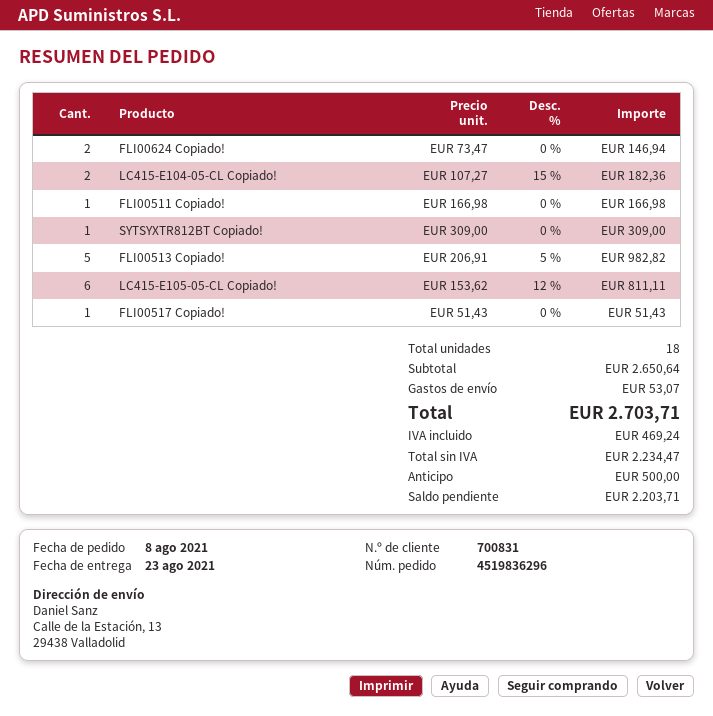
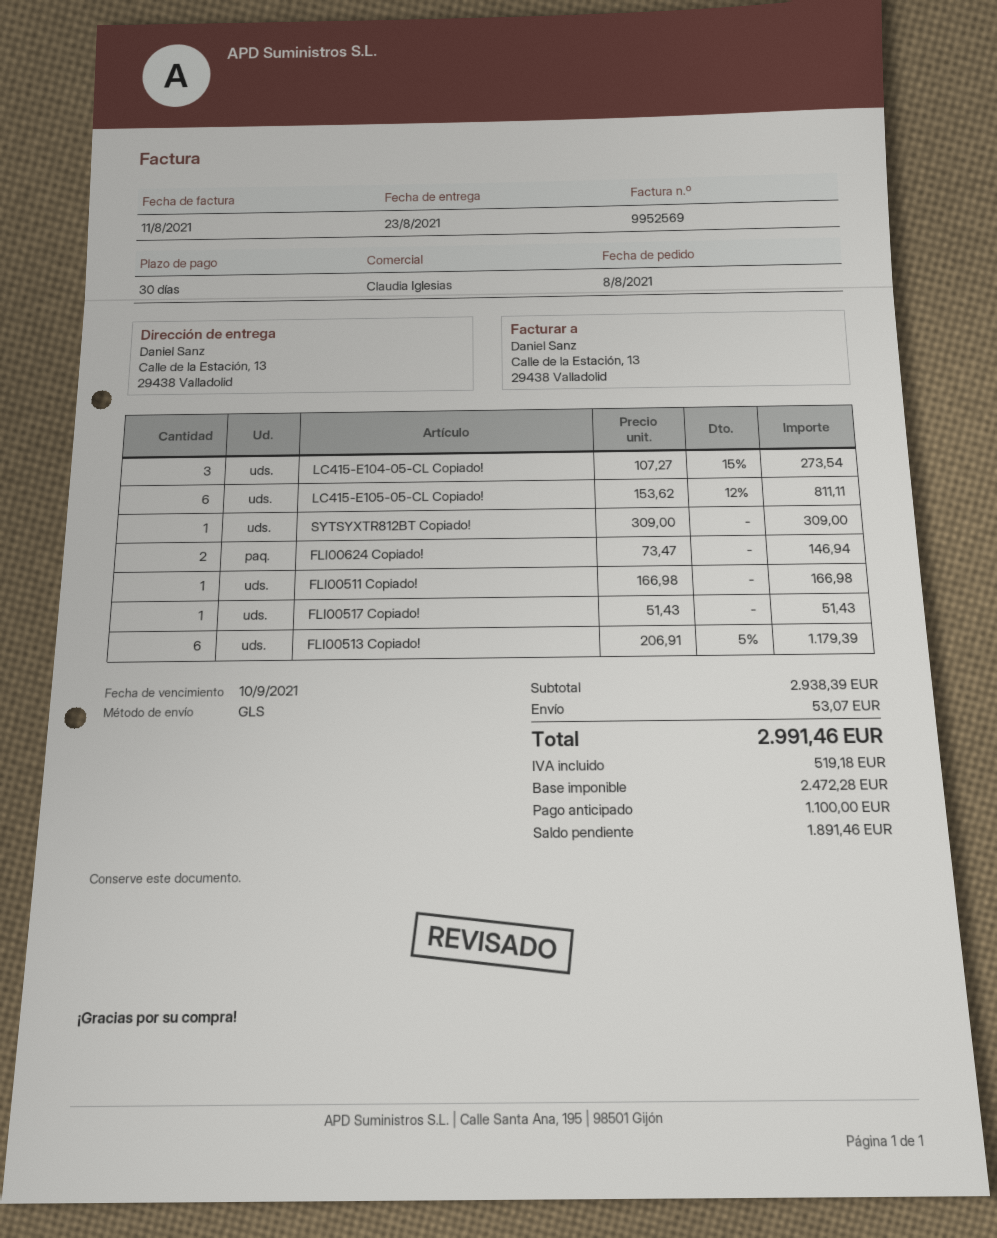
LC415-E104-05-CL Copiado!: 2 x 107.27 - 15% = 182.36 -> 3 x 107.27 - 15% = 273.54
FLI00513 Copiado!: 5 x 206.91 - 5% = 982.82 -> 6 x 206.91 - 5% = 1179.39
subtotal: 2650.64 -> 2938.39
net: 2234.47 -> 2472.28
tax: 469.24 -> 519.18
total: 2703.71 -> 2991.46
deposit: 500.00 -> 1100.00
balance: 2203.71 -> 1891.46

